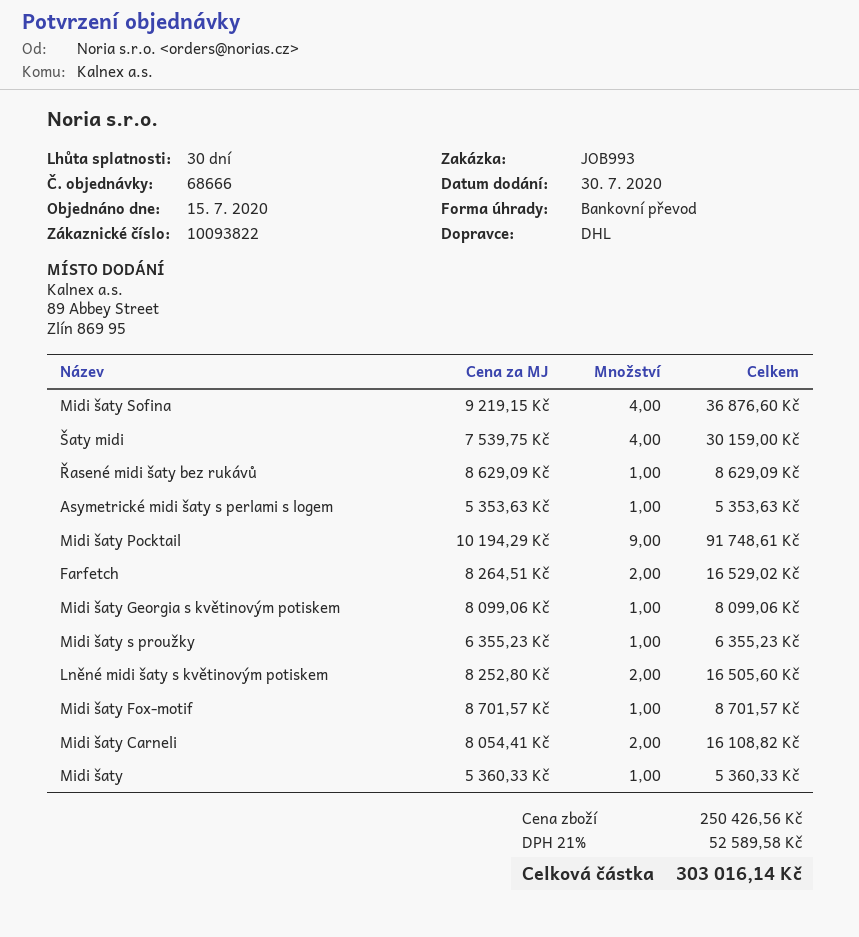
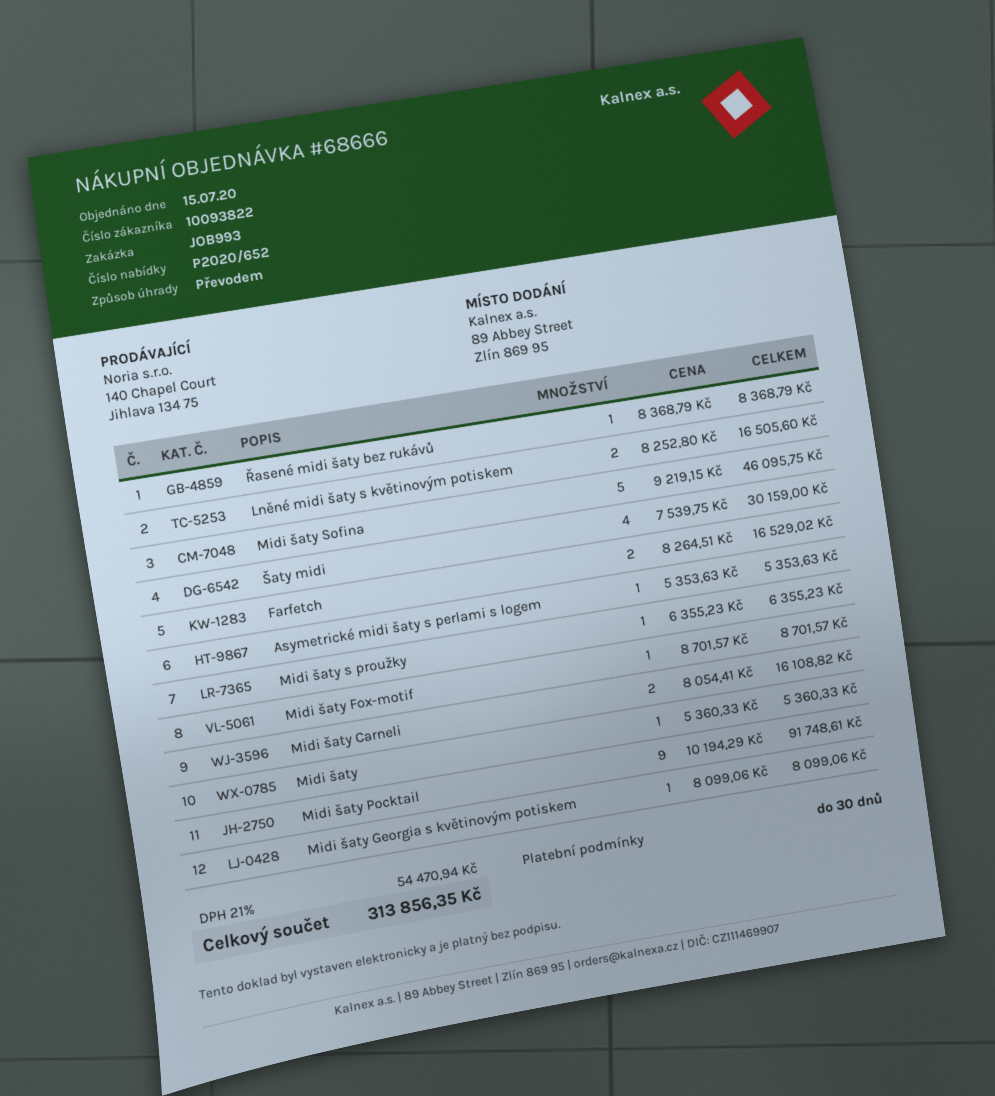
Midi šaty Sofina: 4 x 9219.15 = 36876.60 -> 5 x 9219.15 = 46095.75
Řasené midi šaty bez rukávů: 1 x 8629.09 = 8629.09 -> 1 x 8368.79 = 8368.79
tax: 21% = 52589.58 -> 21% = 54470.94
total: 303016.14 -> 313856.35

